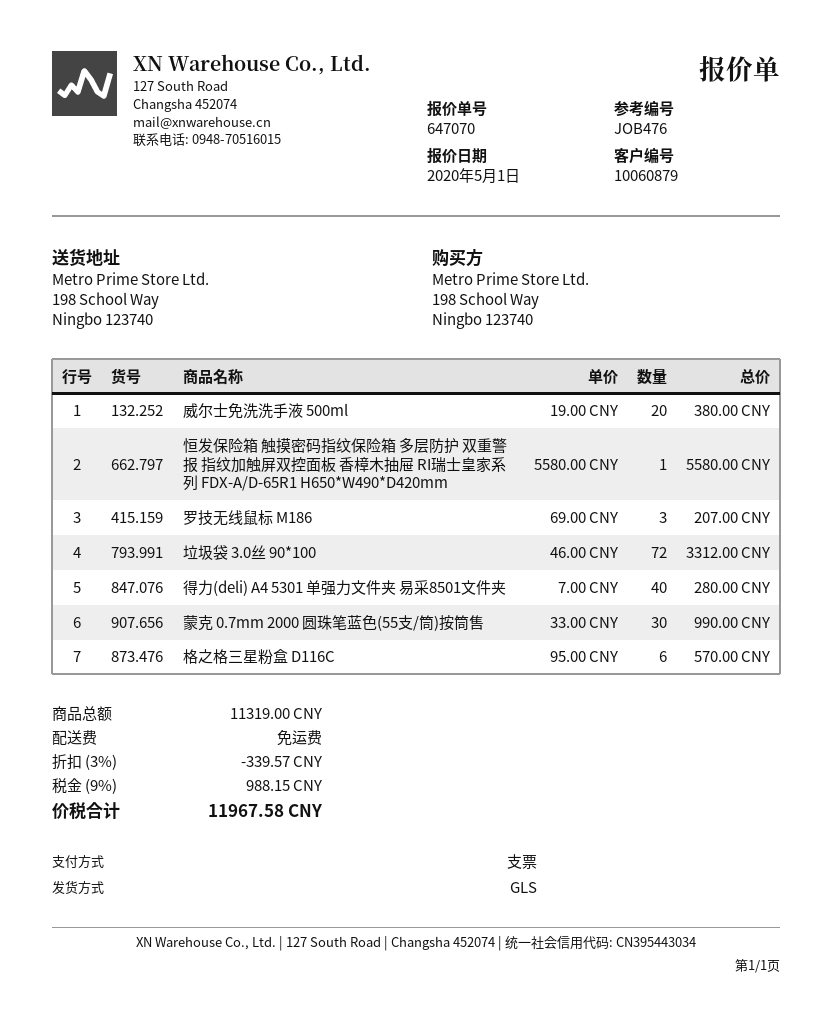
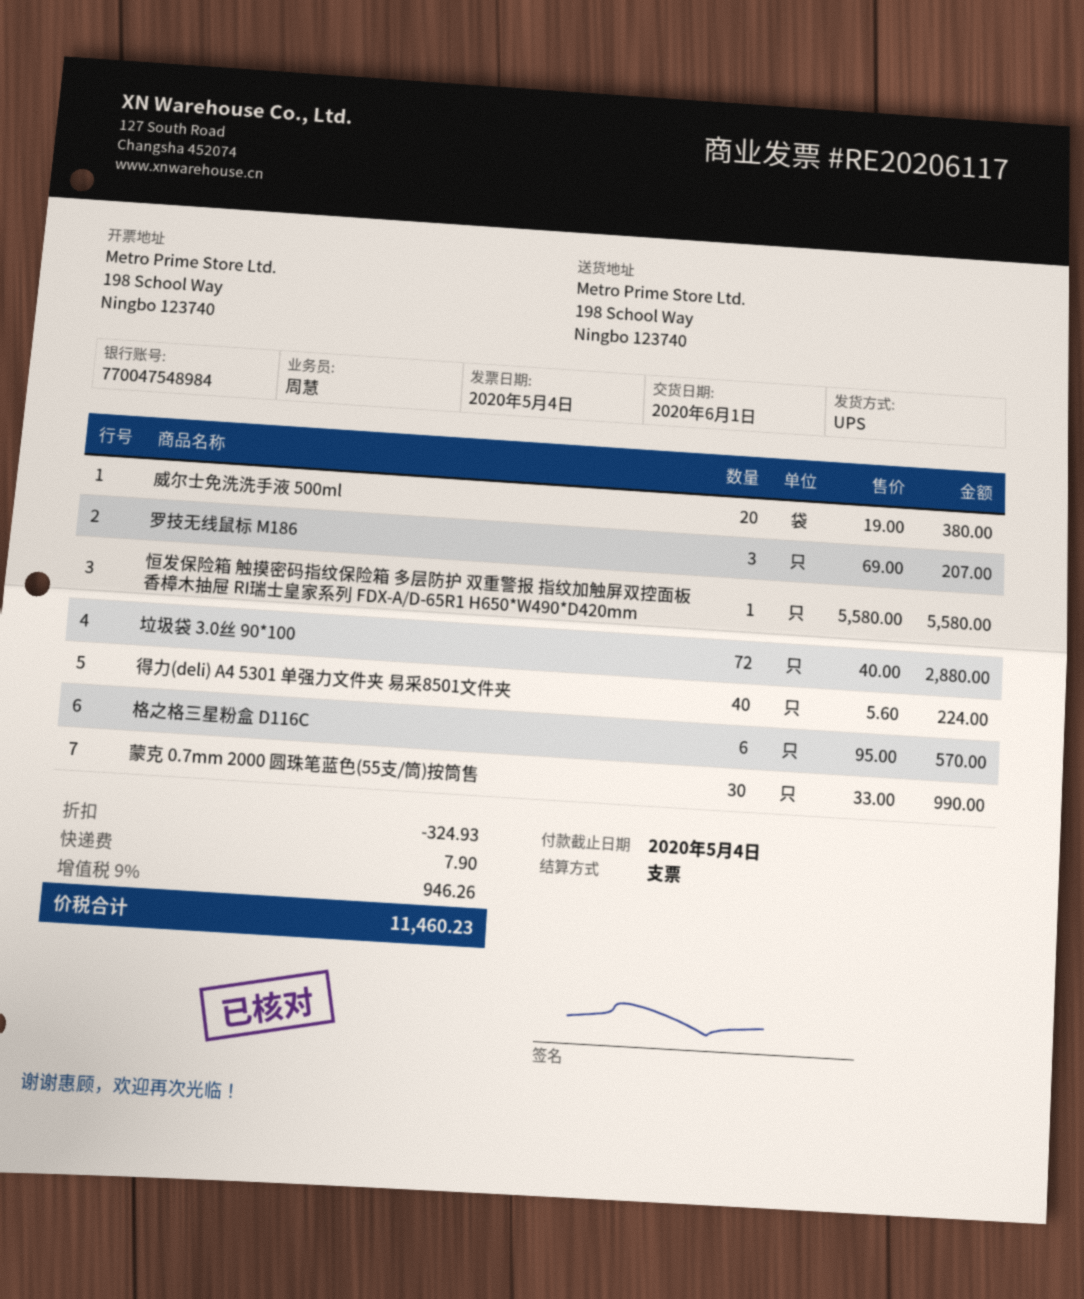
shipping method: GLS -> UPS
垃圾袋 3.0丝 90*100: 72 x 46.00 = 3312.00 -> 72 x 40.00 = 2880.00
得力(deli) A4 5301 单强力文件夹 易采8501文件夹: 40 x 7.00 = 280.00 -> 40 x 5.60 = 224.00
discount: 339.57 -> 324.93
shipping: 0.00 -> 7.90
tax: 9% = 988.15 -> 9% = 946.26
total: 11967.58 -> 11460.23

